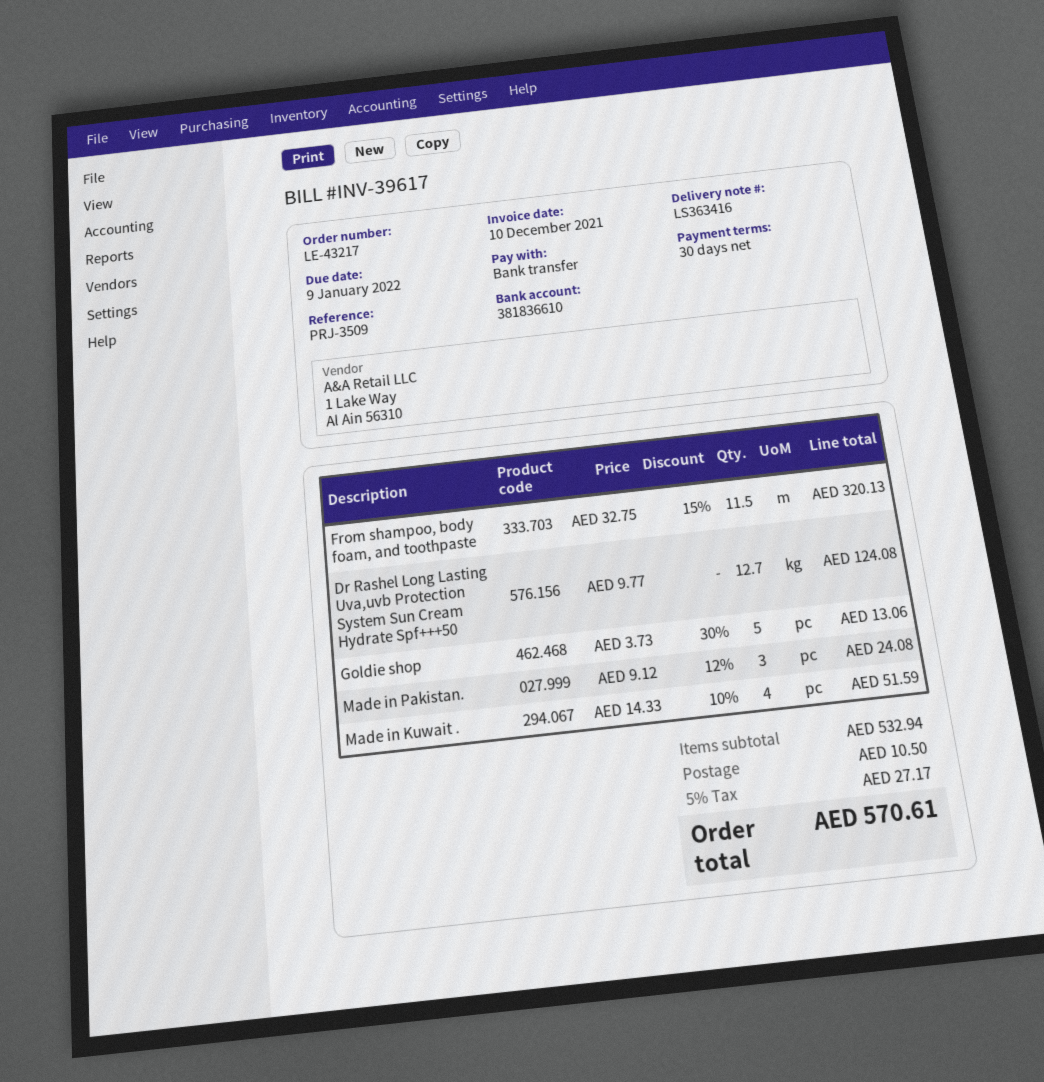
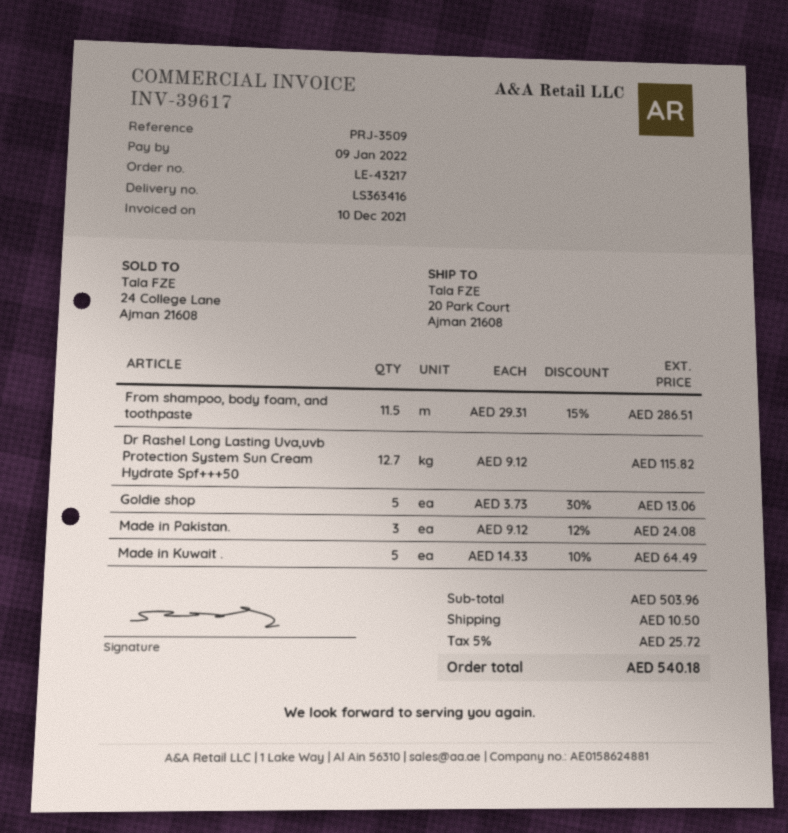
From shampoo, body foam, and toothpaste: 11.5 x 32.75 - 15% = 320.13 -> 11.5 x 29.31 - 15% = 286.51
Dr Rashel Long Lasting Uva,uvb Protection System Sun Cream Hydrate Spf+++50: 12.7 x 9.77 = 124.08 -> 12.7 x 9.12 = 115.82
Made in Kuwait .: 4 x 14.33 - 10% = 51.59 -> 5 x 14.33 - 10% = 64.49
subtotal: 532.94 -> 503.96
tax: 5% = 27.17 -> 5% = 25.72
total: 570.61 -> 540.18

